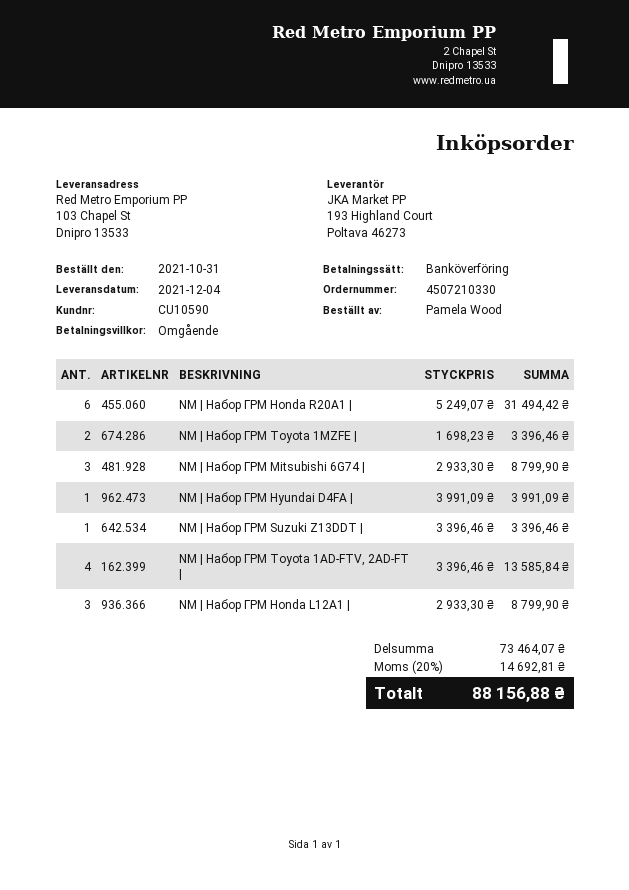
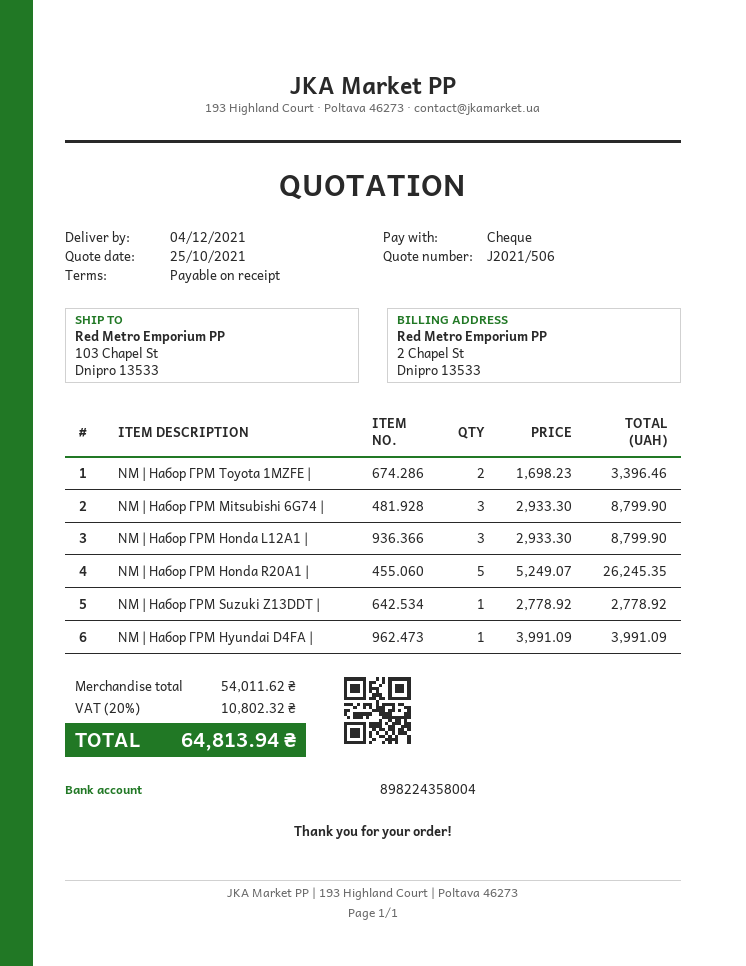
payment method: bank transfer -> cheque
NM | Набор ГРМ Honda R20A1 |: 6 x 5249.07 = 31494.42 -> 5 x 5249.07 = 26245.35
NM | Набор ГРМ Suzuki Z13DDT |: 1 x 3396.46 = 3396.46 -> 1 x 2778.92 = 2778.92
NM | Набор ГРМ Toyota 1AD-FTV, 2AD-FT |: 4 x 3396.46 = 13585.84 -> none
subtotal: 73464.07 -> 54011.62
tax: 20% = 14692.81 -> 20% = 10802.32
total: 88156.88 -> 64813.94

